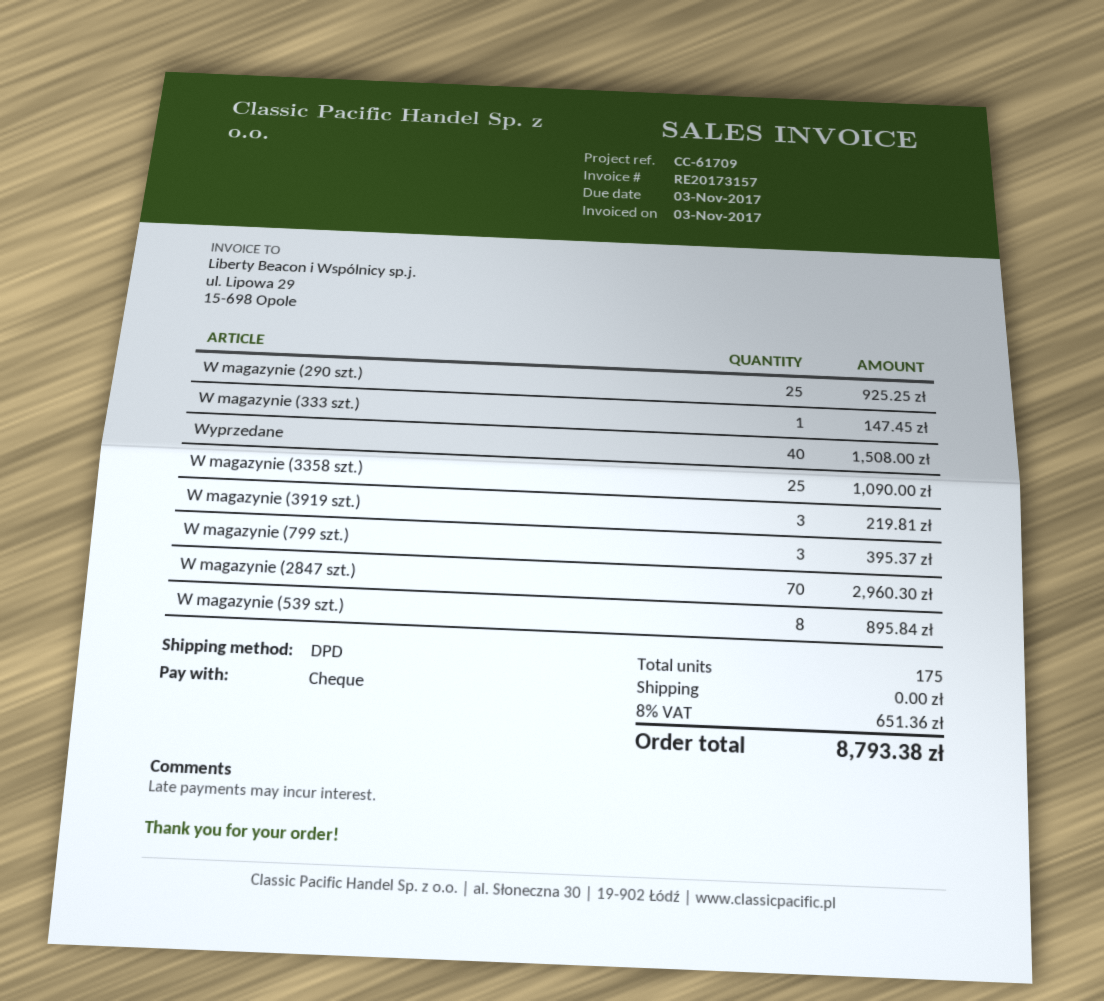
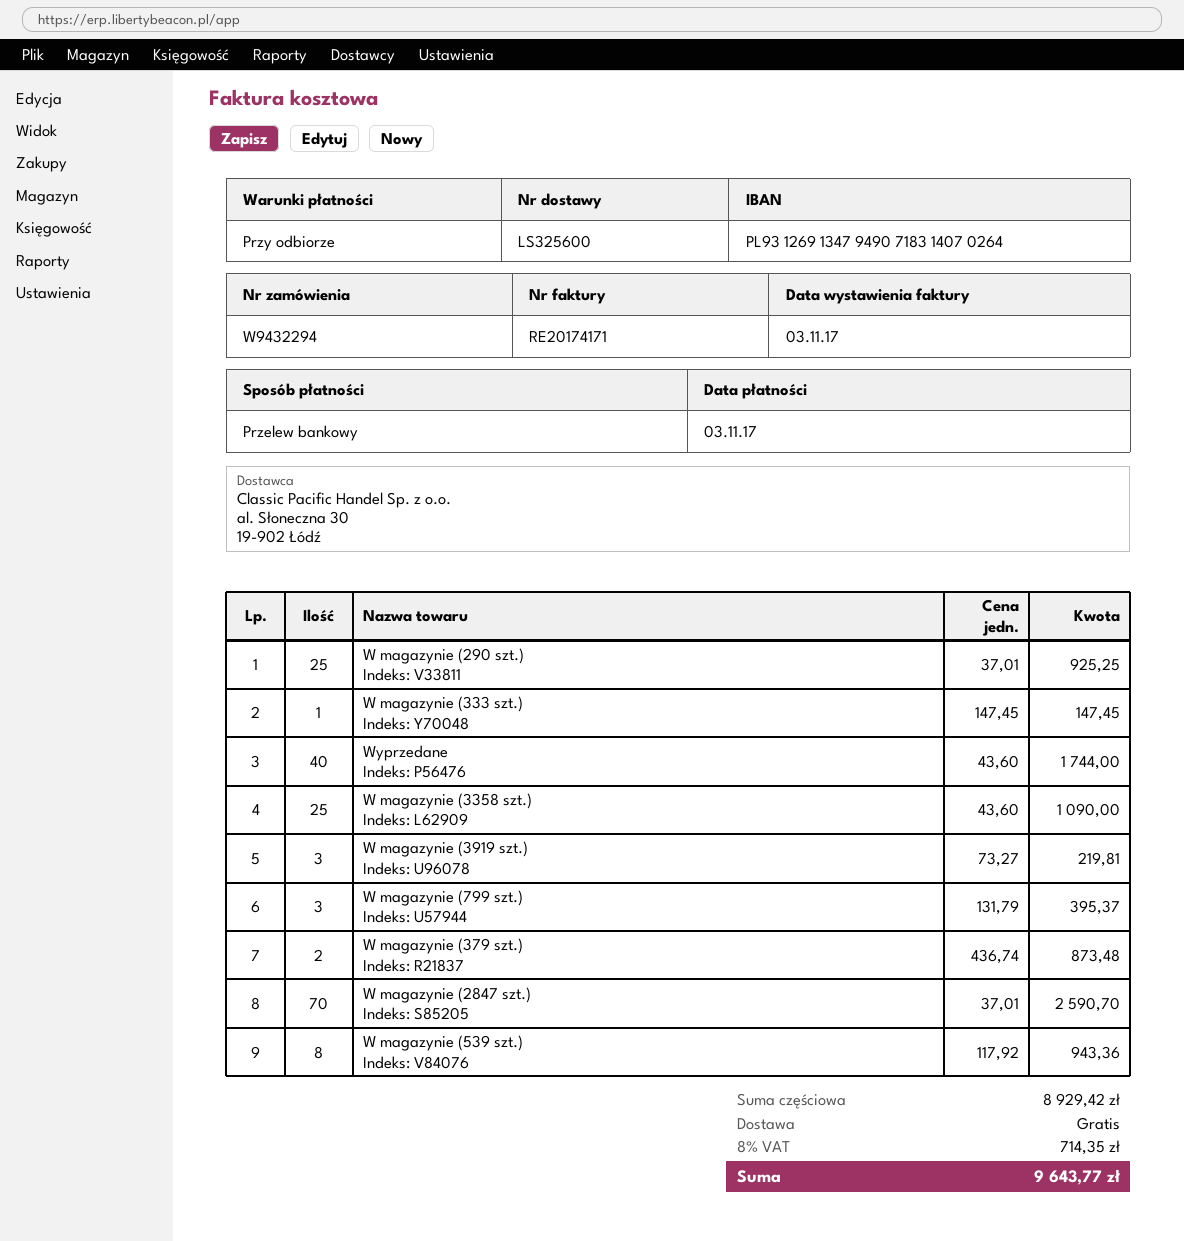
invoice number: RE20173157 -> RE20174171
payment method: cheque -> bank transfer
Wyprzedane: 40 for 1508.00 -> 40 for 1744.00
W magazynie (2847 szt.): 70 for 2960.30 -> 70 for 2590.70
W magazynie (539 szt.): 8 for 895.84 -> 8 for 943.36
W magazynie (379 szt.): none -> 2 for 873.48
tax: 8% = 651.36 -> 8% = 714.35
total: 8793.38 -> 9643.77

